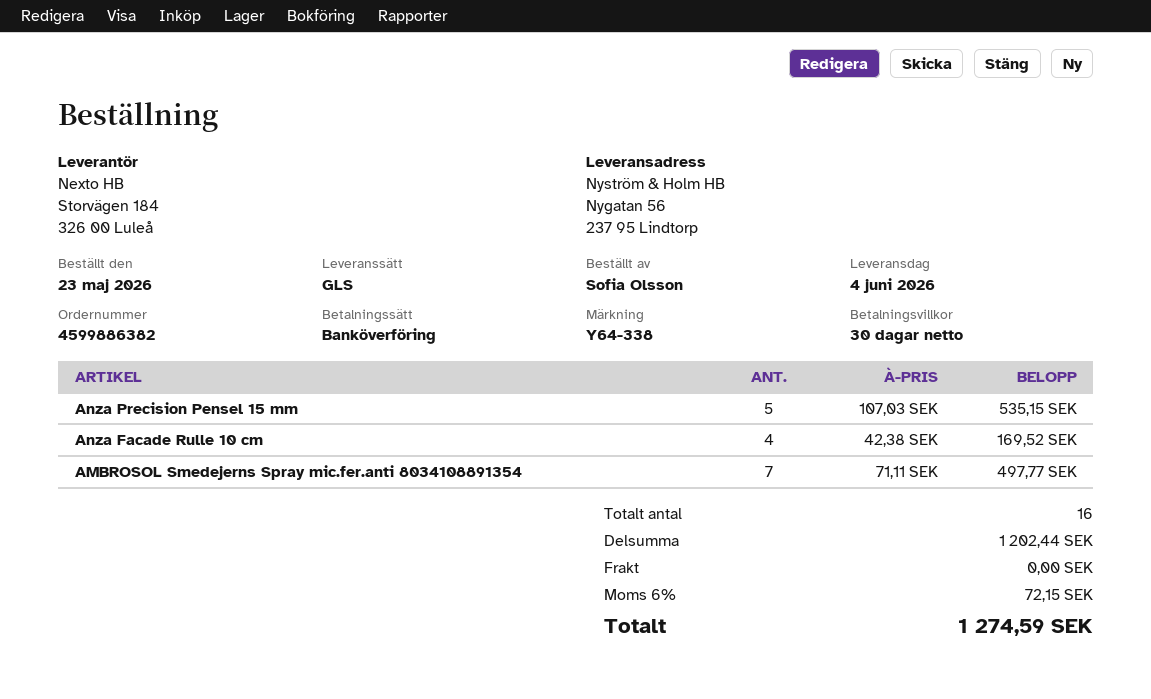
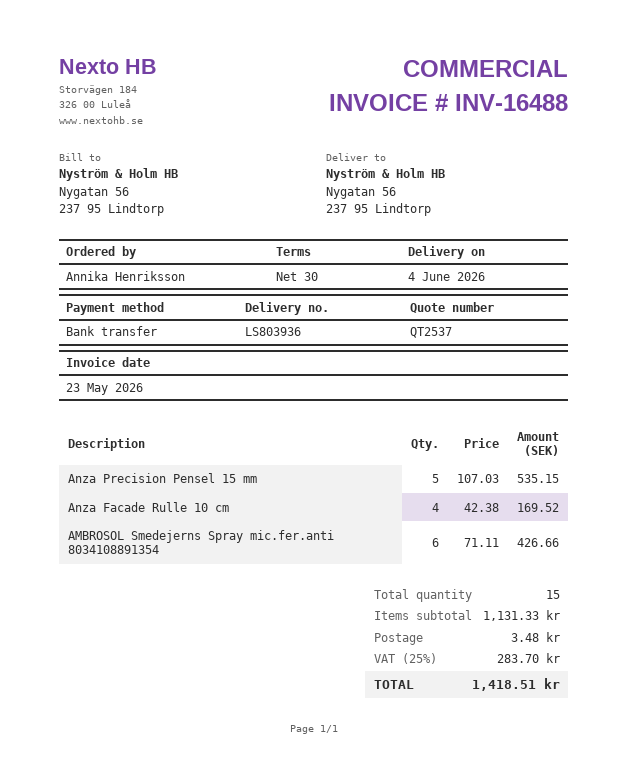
ordered by: Sofia Olsson -> Annika Henriksson
AMBROSOL Smedejerns Spray mic.fer.anti 8034108891354: 7 x 71.11 = 497.77 -> 6 x 71.11 = 426.66
total quantity: 16 -> 15
subtotal: 1202.44 -> 1131.33
shipping: 0.00 -> 3.48
tax: 6% = 72.15 -> 25% = 283.70
total: 1274.59 -> 1418.51

